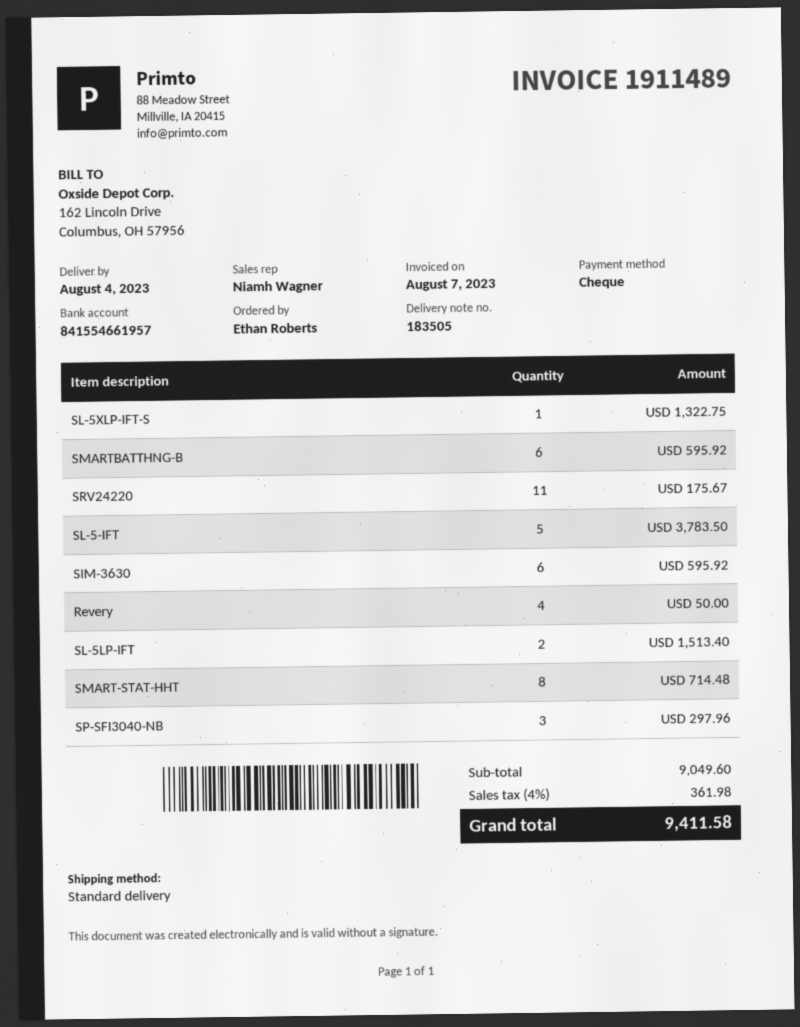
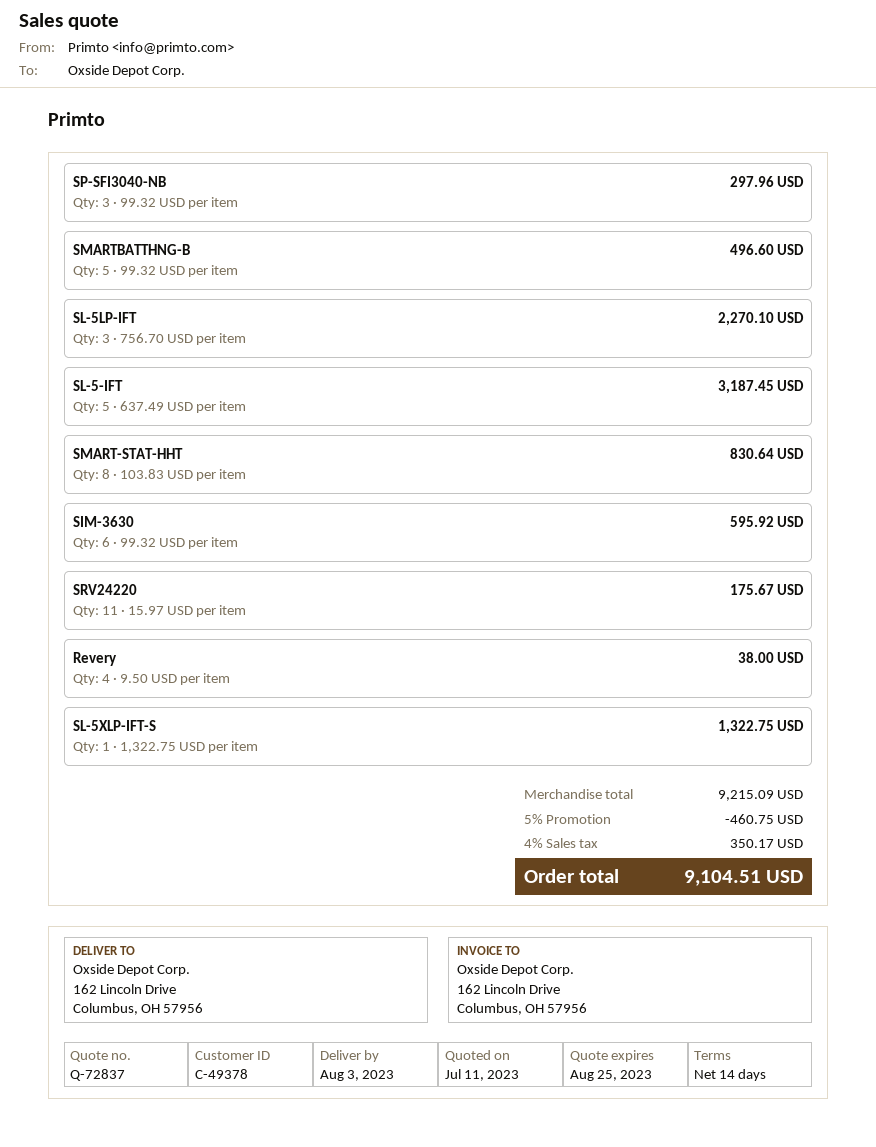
delivery date: 2023-08-04 -> 2023-08-03
SMARTBATTHNG-B: 6 for 595.92 -> 5 for 496.60
SL-5-IFT: 5 for 3783.50 -> 5 for 3187.45
Revery: 4 for 50.00 -> 4 for 38.00
SL-5LP-IFT: 2 for 1513.40 -> 3 for 2270.10
SMART-STAT-HHT: 8 for 714.48 -> 8 for 830.64
subtotal: 9049.60 -> 9215.09
discount: none -> 5% = 460.75
tax: 4% = 361.98 -> 4% = 350.17
total: 9411.58 -> 9104.51

